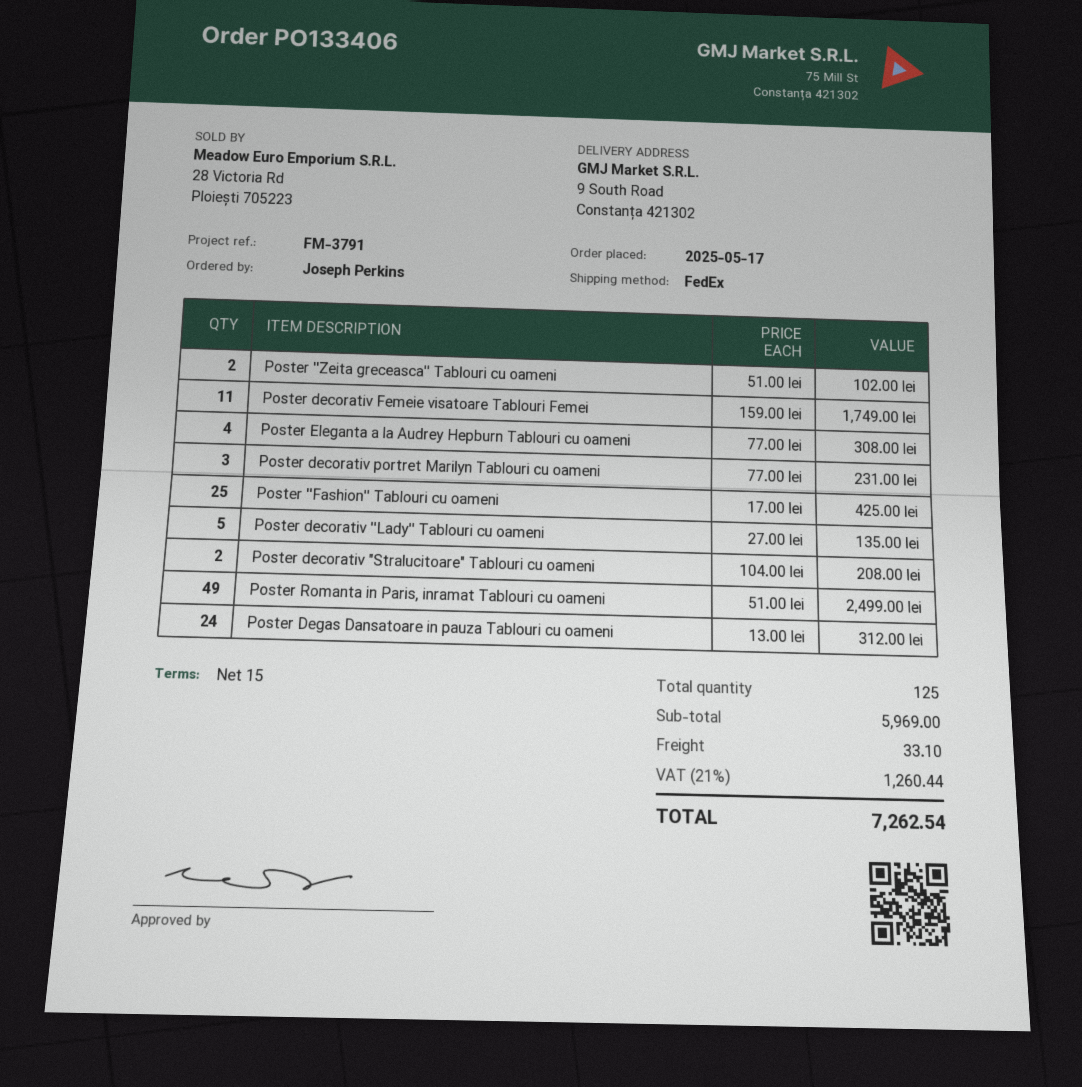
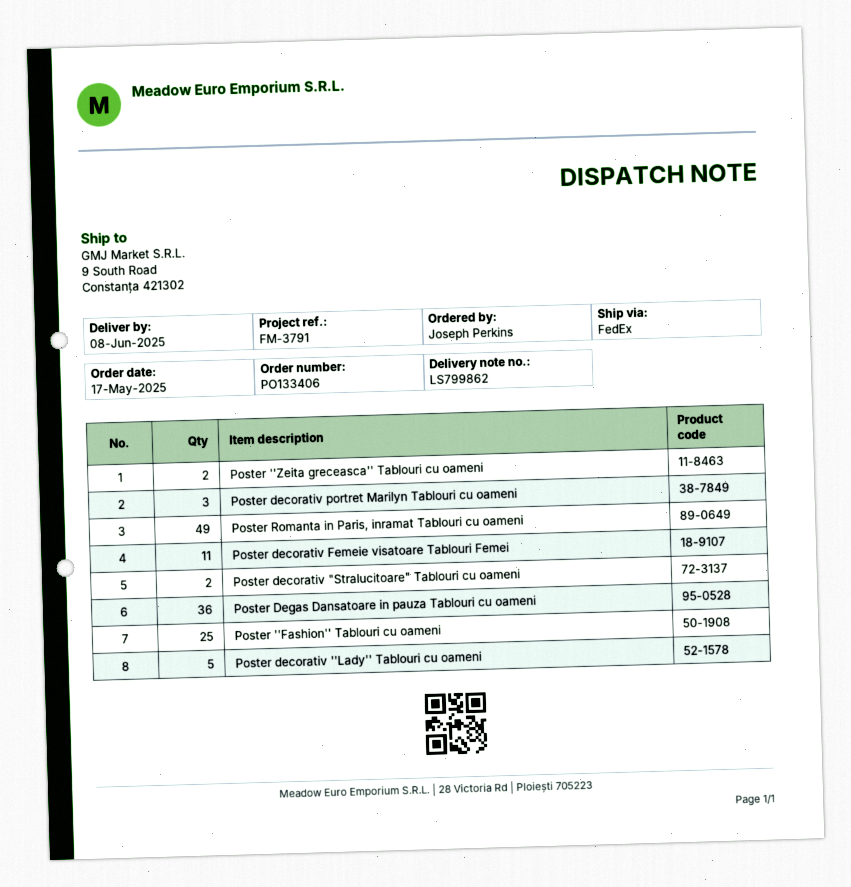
Poster Eleganta a la Audrey Hepburn Tablouri cu oameni: 4 -> none
Poster Degas Dansatoare in pauza Tablouri cu oameni: 24 -> 36

